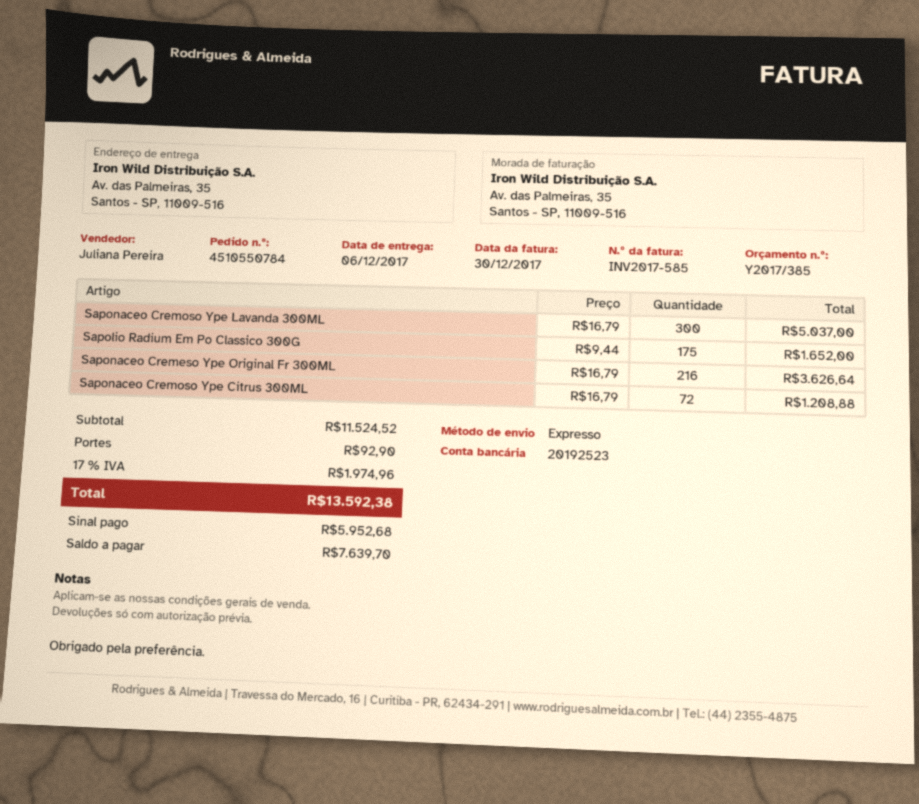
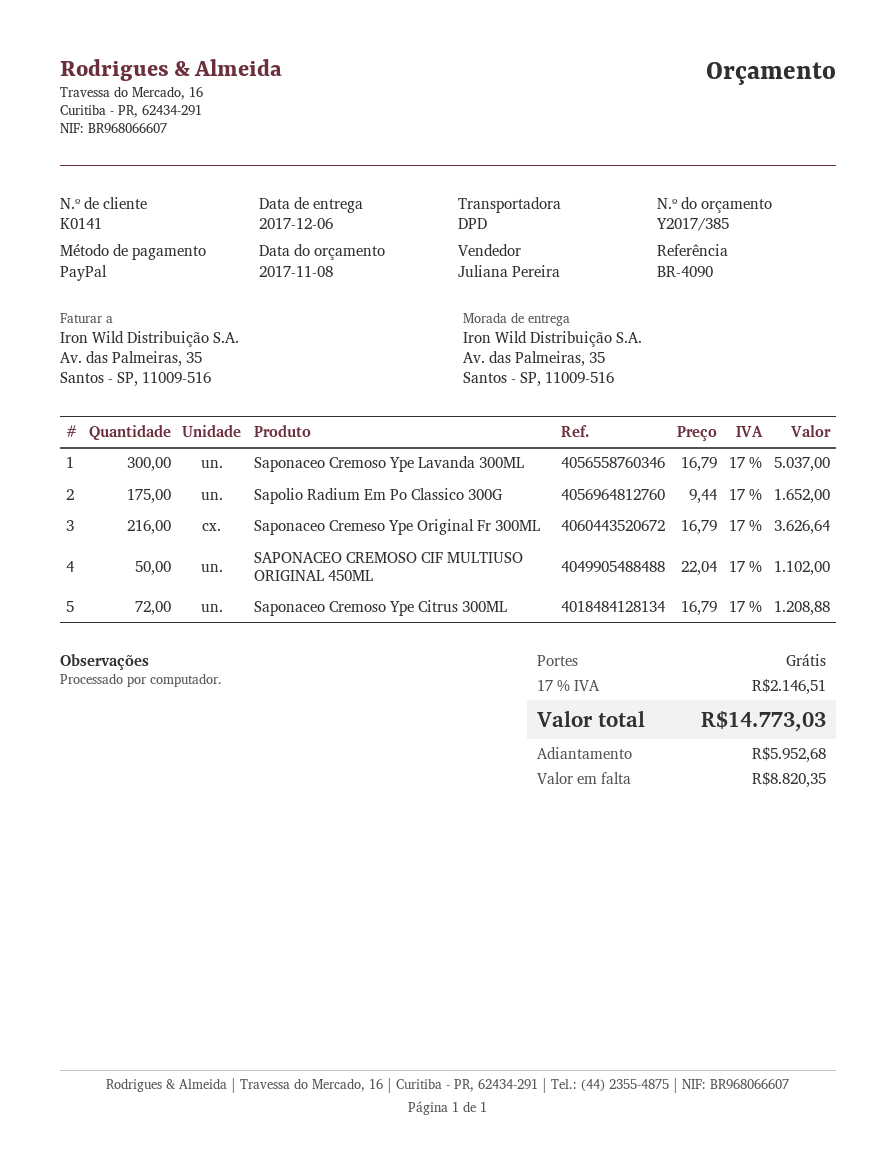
shipping method: express -> DPD
SAPONACEO CREMOSO CIF MULTIUSO ORIGINAL 450ML: none -> 50 x 22.04 = 1102.00
shipping: 92.90 -> 0.00
tax: 17% = 1974.96 -> 17% = 2146.51
total: 13592.38 -> 14773.03
balance: 7639.70 -> 8820.35

